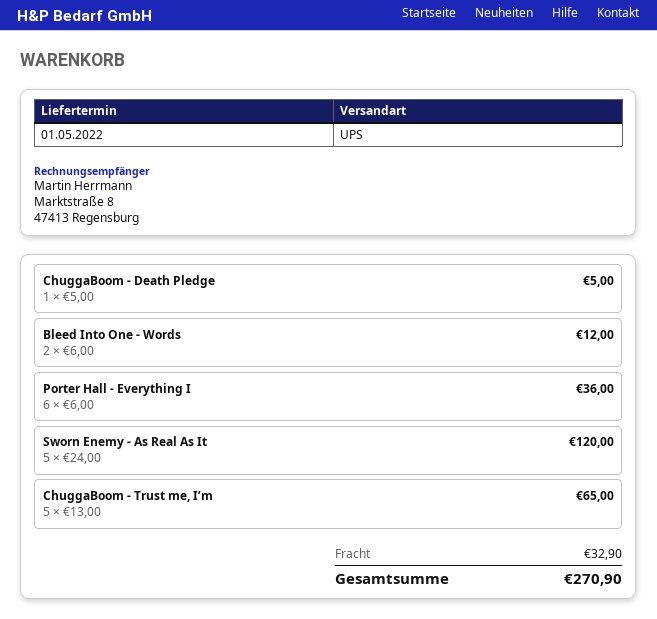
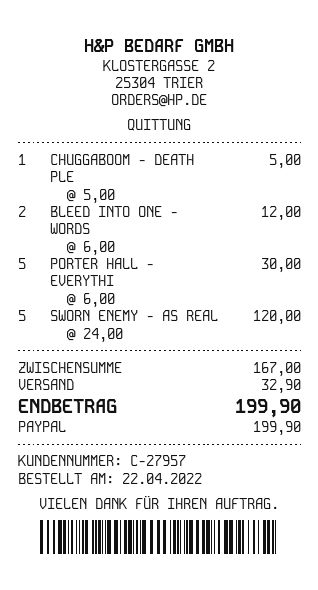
Porter Hall - Everything I: 6 x 6.00 = 36.00 -> 5 x 6.00 = 30.00
ChuggaBoom - Trust me, I’m: 5 x 13.00 = 65.00 -> none
total: 270.90 -> 199.90

